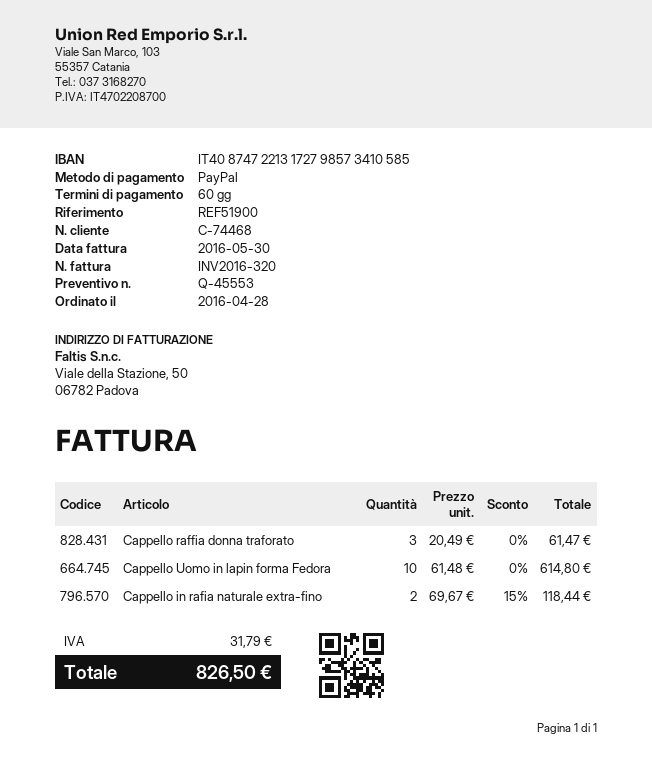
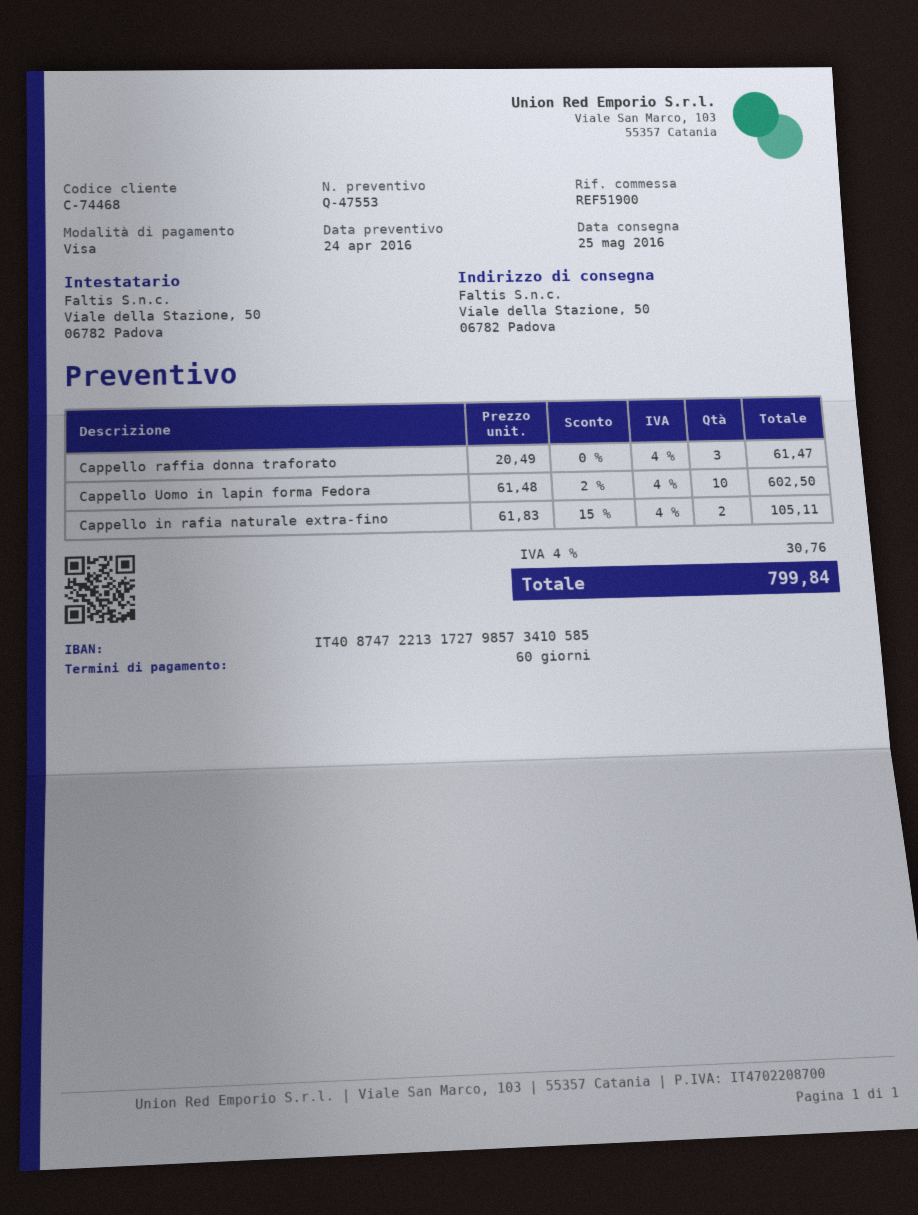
quote number: Q-45553 -> Q-47553
payment method: PayPal -> Visa
Cappello Uomo in lapin forma Fedora: 10 x 61.48 = 614.80 -> 10 x 61.48 - 2% = 602.50
Cappello in rafia naturale extra-fino: 2 x 69.67 - 15% = 118.44 -> 2 x 61.83 - 15% = 105.11
tax: 31.79 -> 30.76
total: 826.50 -> 799.84

